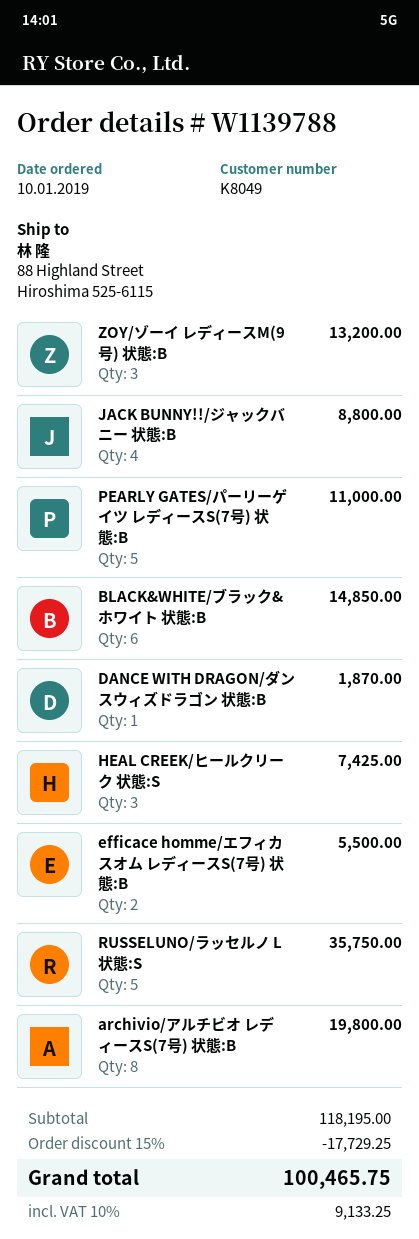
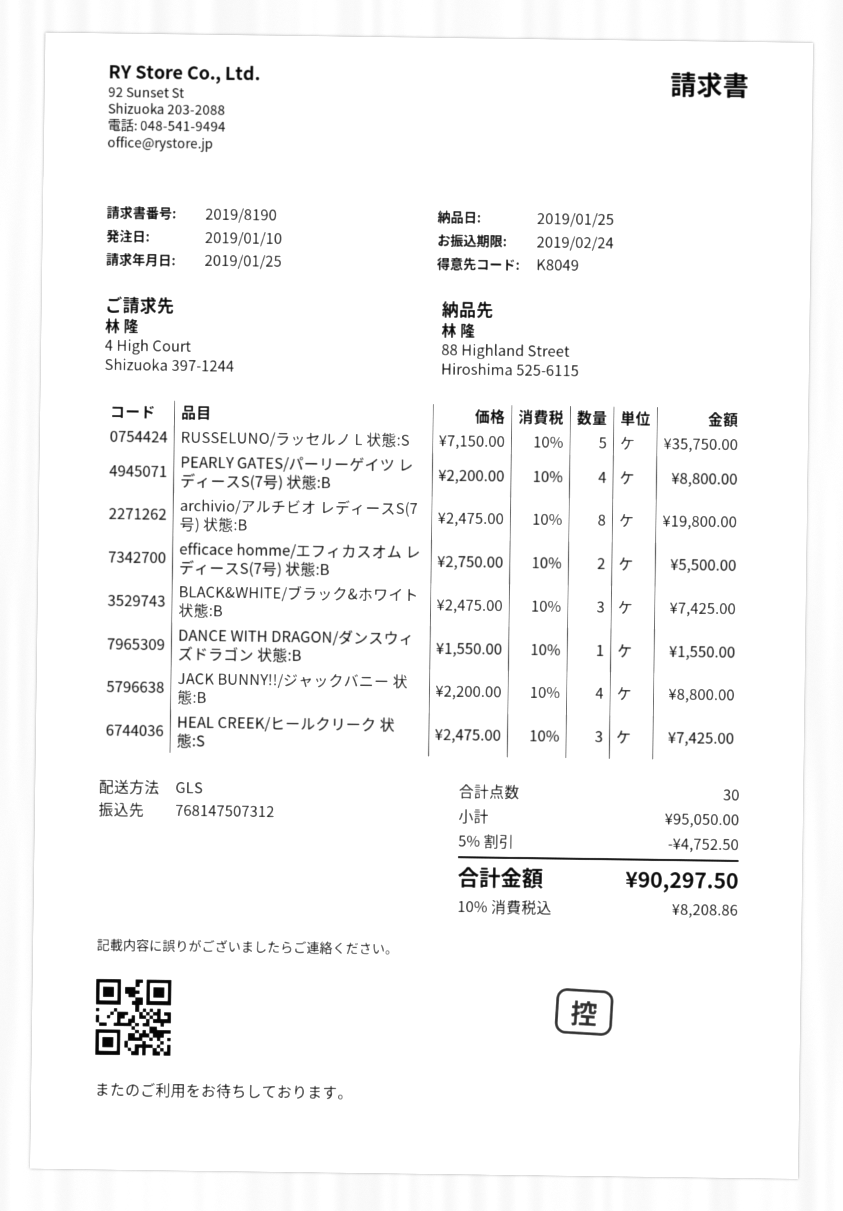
ZOY/ゾーイ レディースM(9号) 状態:B: 3 for 13200.00 -> none
PEARLY GATES/パーリーゲイツ レディースS(7号) 状態:B: 5 for 11000.00 -> 4 for 8800.00
BLACK&WHITE/ブラック&ホワイト 状態:B: 6 for 14850.00 -> 3 for 7425.00
DANCE WITH DRAGON/ダンスウィズドラゴン 状態:B: 1 for 1870.00 -> 1 for 1550.00
subtotal: 118195.00 -> 95050.00
discount: 15% = 17729.25 -> 5% = 4752.50
tax: 10% = 9133.25 -> 10% = 8208.86
total: 100465.75 -> 90297.50

